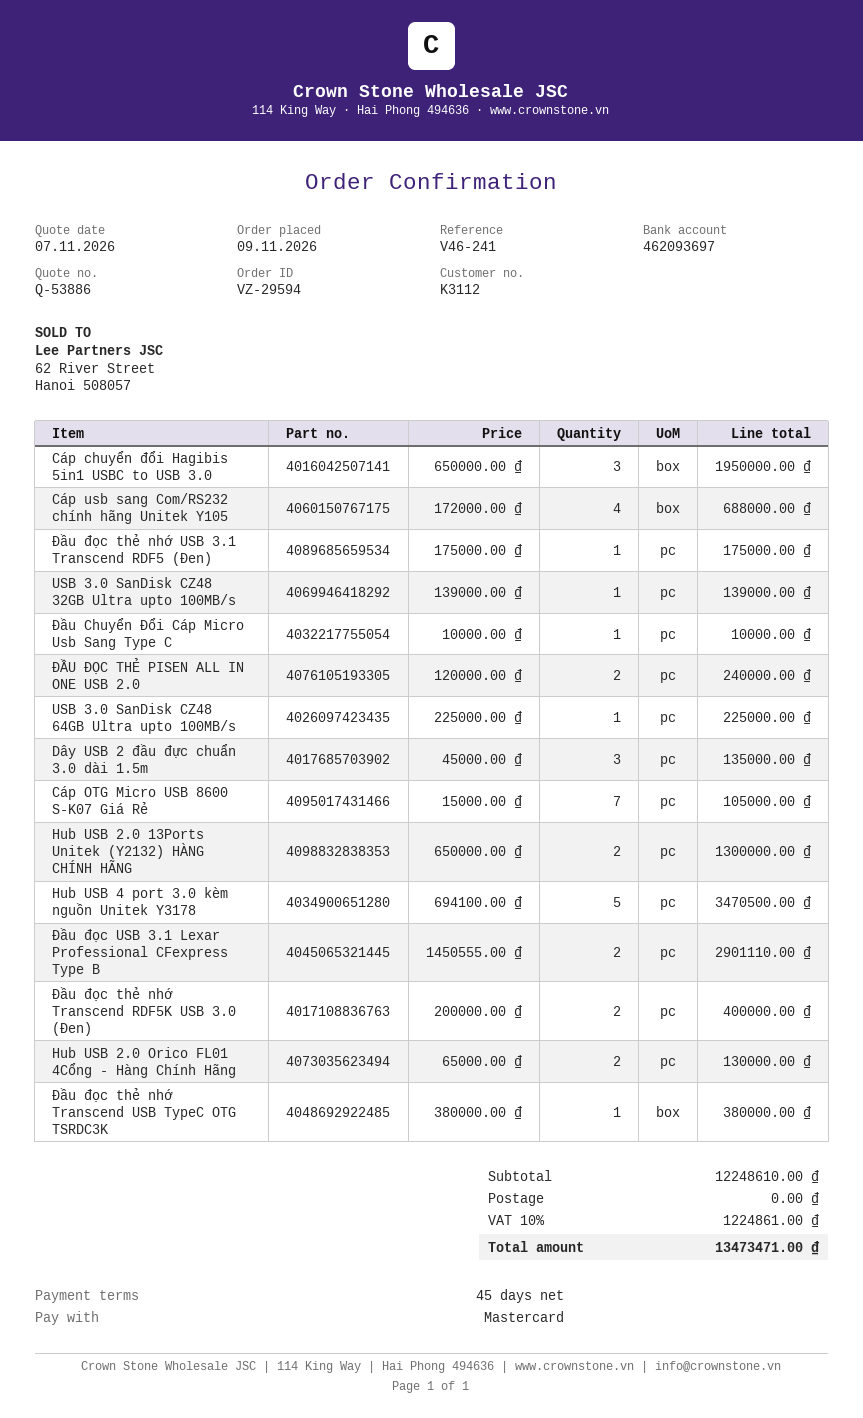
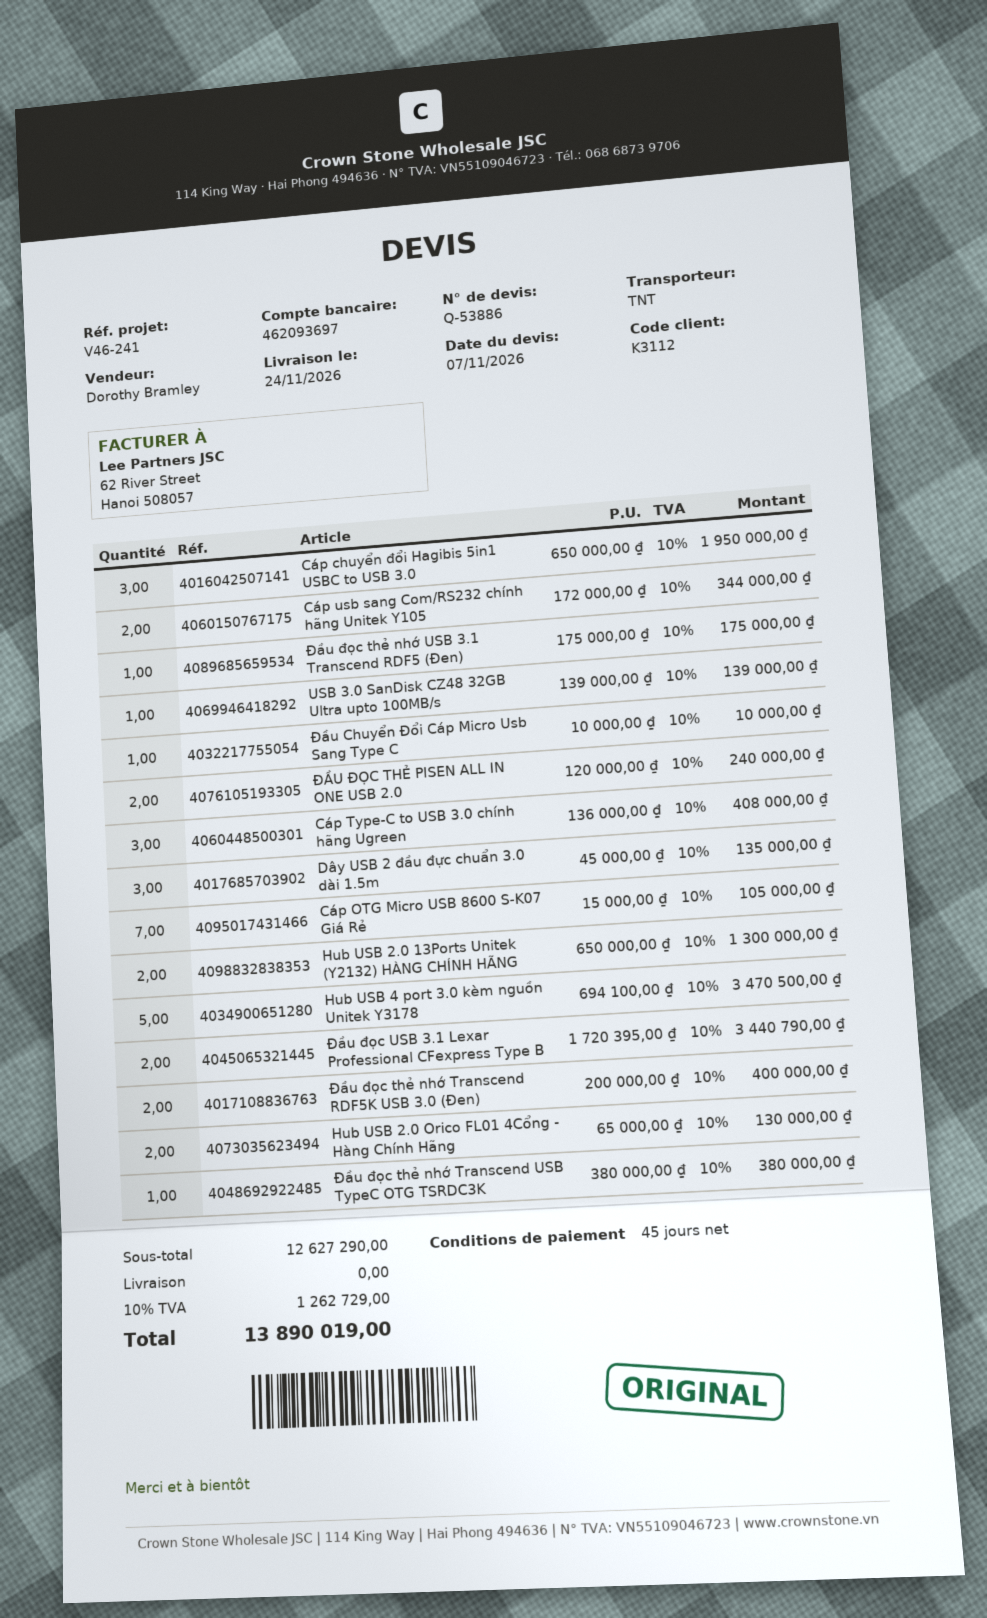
Cáp usb sang Com/RS232 chính hãng Unitek Y105: 4 x 172000.00 = 688000.00 -> 2 x 172000.00 = 344000.00
USB 3.0 SanDisk CZ48 64GB Ultra upto 100MB/s: 1 x 225000.00 = 225000.00 -> none
Đầu đọc USB 3.1 Lexar Professional CFexpress Type B: 2 x 1450555.00 = 2901110.00 -> 2 x 1720395.00 = 3440790.00
Cáp Type-C to USB 3.0 chính hãng Ugreen: none -> 3 x 136000.00 = 408000.00
subtotal: 12248610.00 -> 12627290.00
tax: 10% = 1224861.00 -> 10% = 1262729.00
total: 13473471.00 -> 13890019.00

